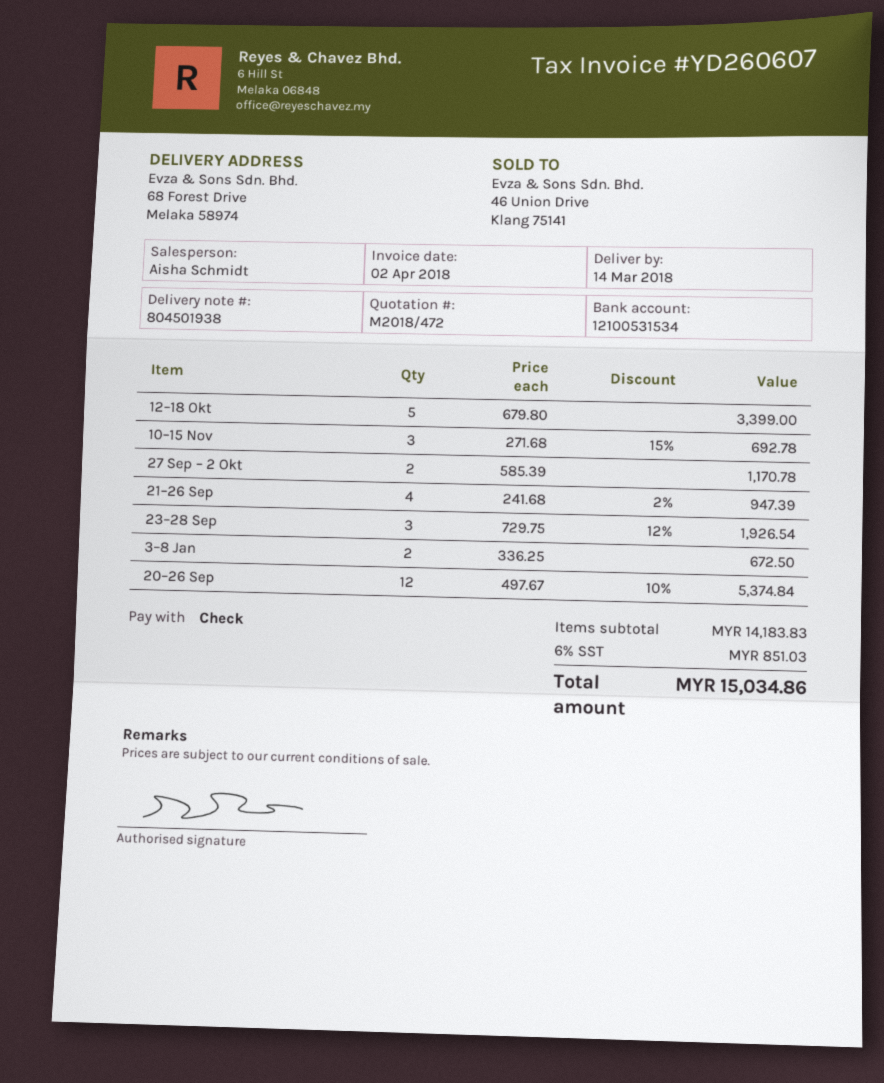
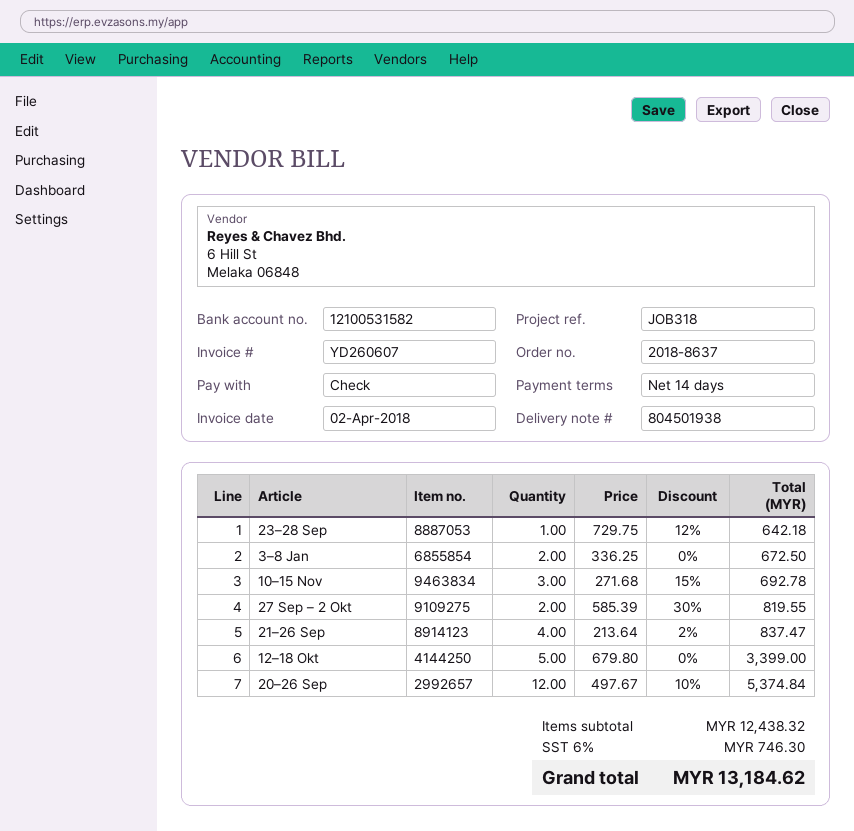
bank account: 12100531534 -> 12100531582
27 Sep – 2 Okt: 2 x 585.39 = 1170.78 -> 2 x 585.39 - 30% = 819.55
21–26 Sep: 4 x 241.68 - 2% = 947.39 -> 4 x 213.64 - 2% = 837.47
23–28 Sep: 3 x 729.75 - 12% = 1926.54 -> 1 x 729.75 - 12% = 642.18
subtotal: 14183.83 -> 12438.32
tax: 6% = 851.03 -> 6% = 746.30
total: 15034.86 -> 13184.62

